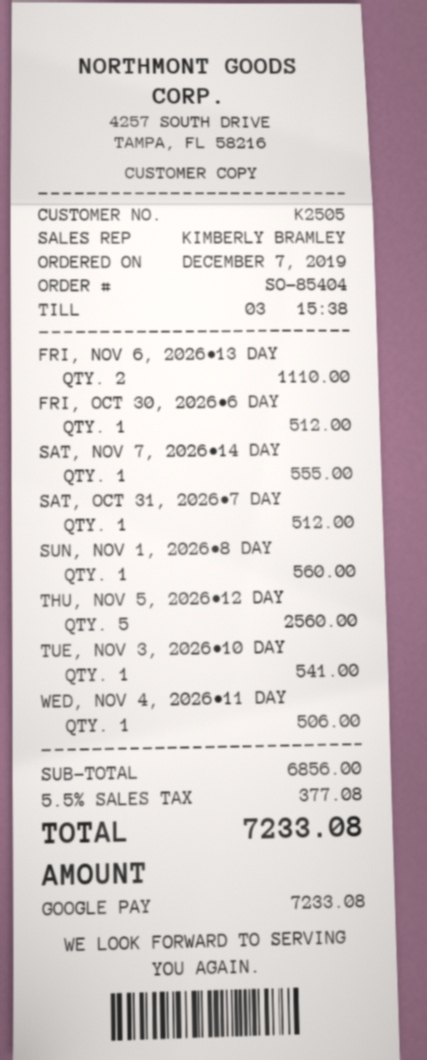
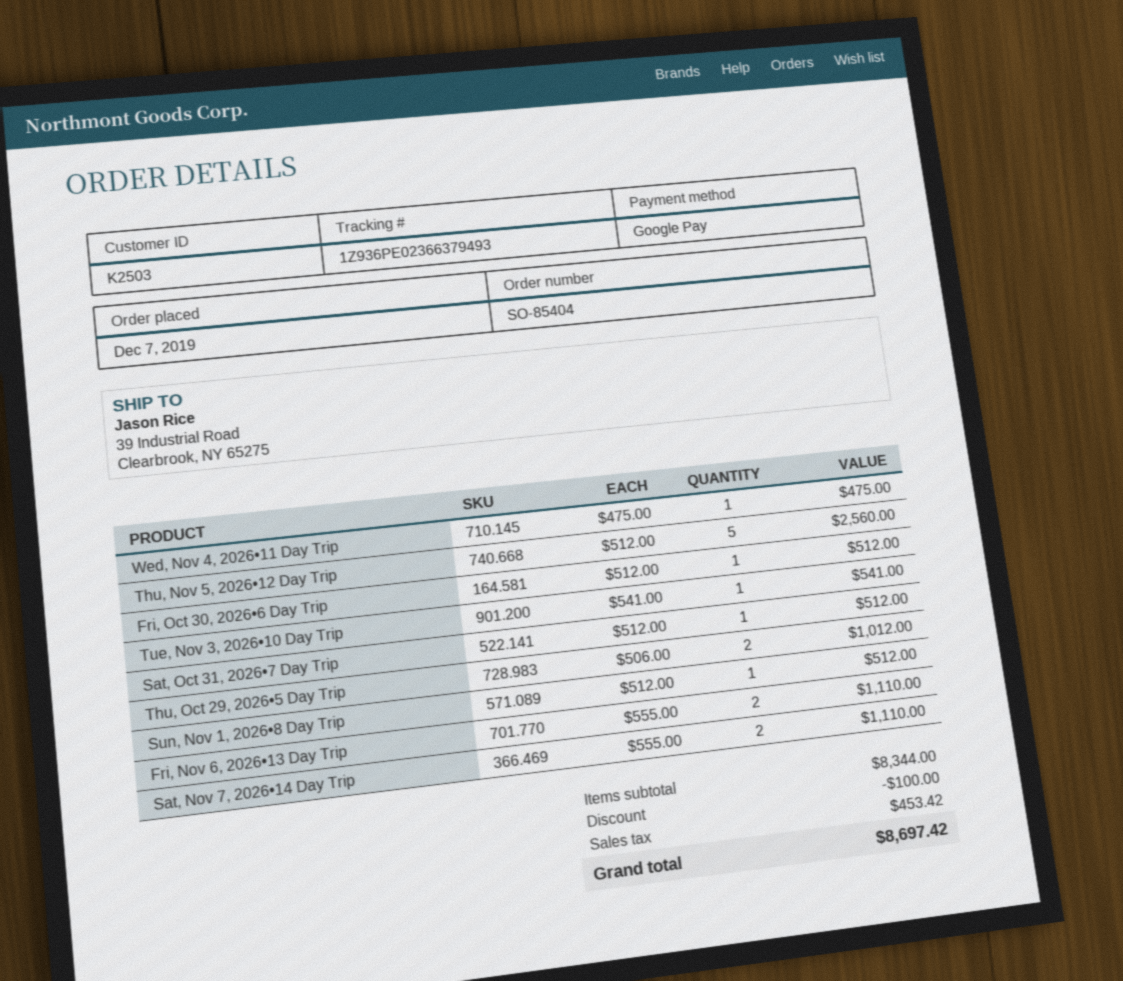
customer number: K2505 -> K2503
SAT, NOV 7, 2026•14 DAY: 1 for 555.00 -> 2 for 1110.00
SUN, NOV 1, 2026•8 DAY: 1 for 560.00 -> 1 for 512.00
WED, NOV 4, 2026•11 DAY: 1 for 506.00 -> 1 for 475.00
Thu, Oct 29, 2026•5 Day Trip: none -> 2 for 1012.00
subtotal: 6856.00 -> 8344.00
discount: none -> 100.00
tax: 377.08 -> 453.42
total: 7233.08 -> 8697.42

